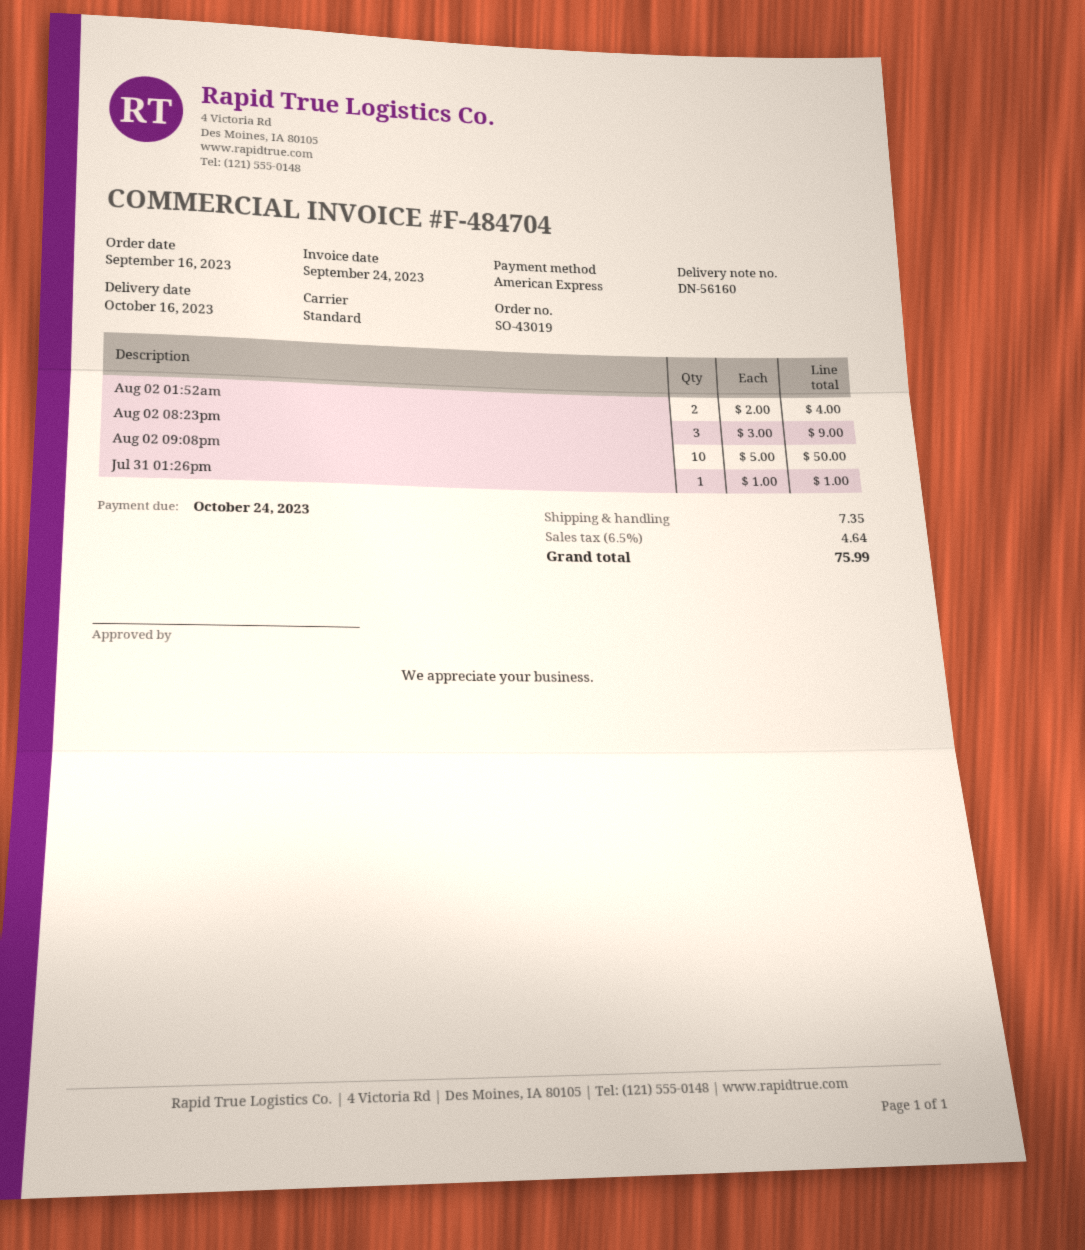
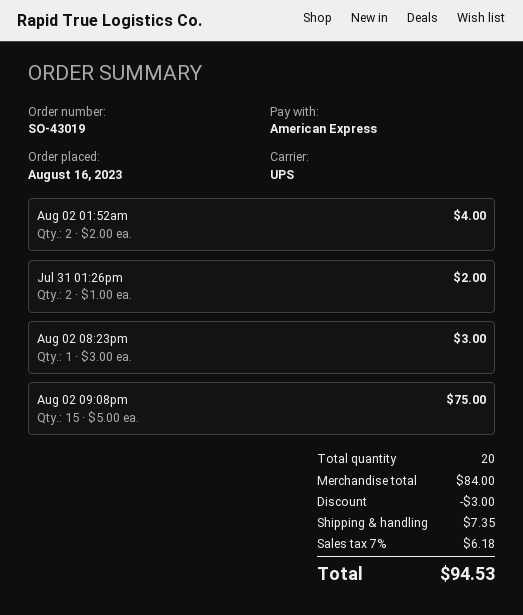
order date: 2023-09-16 -> 2023-08-16
shipping method: standard -> UPS
Aug 02 08:23pm: 3 x 3.00 = 9.00 -> 1 x 3.00 = 3.00
Aug 02 09:08pm: 10 x 5.00 = 50.00 -> 15 x 5.00 = 75.00
Jul 31 01:26pm: 1 x 1.00 = 1.00 -> 2 x 1.00 = 2.00
discount: none -> 3.00
tax: 6.5% = 4.64 -> 7% = 6.18
total: 75.99 -> 94.53

